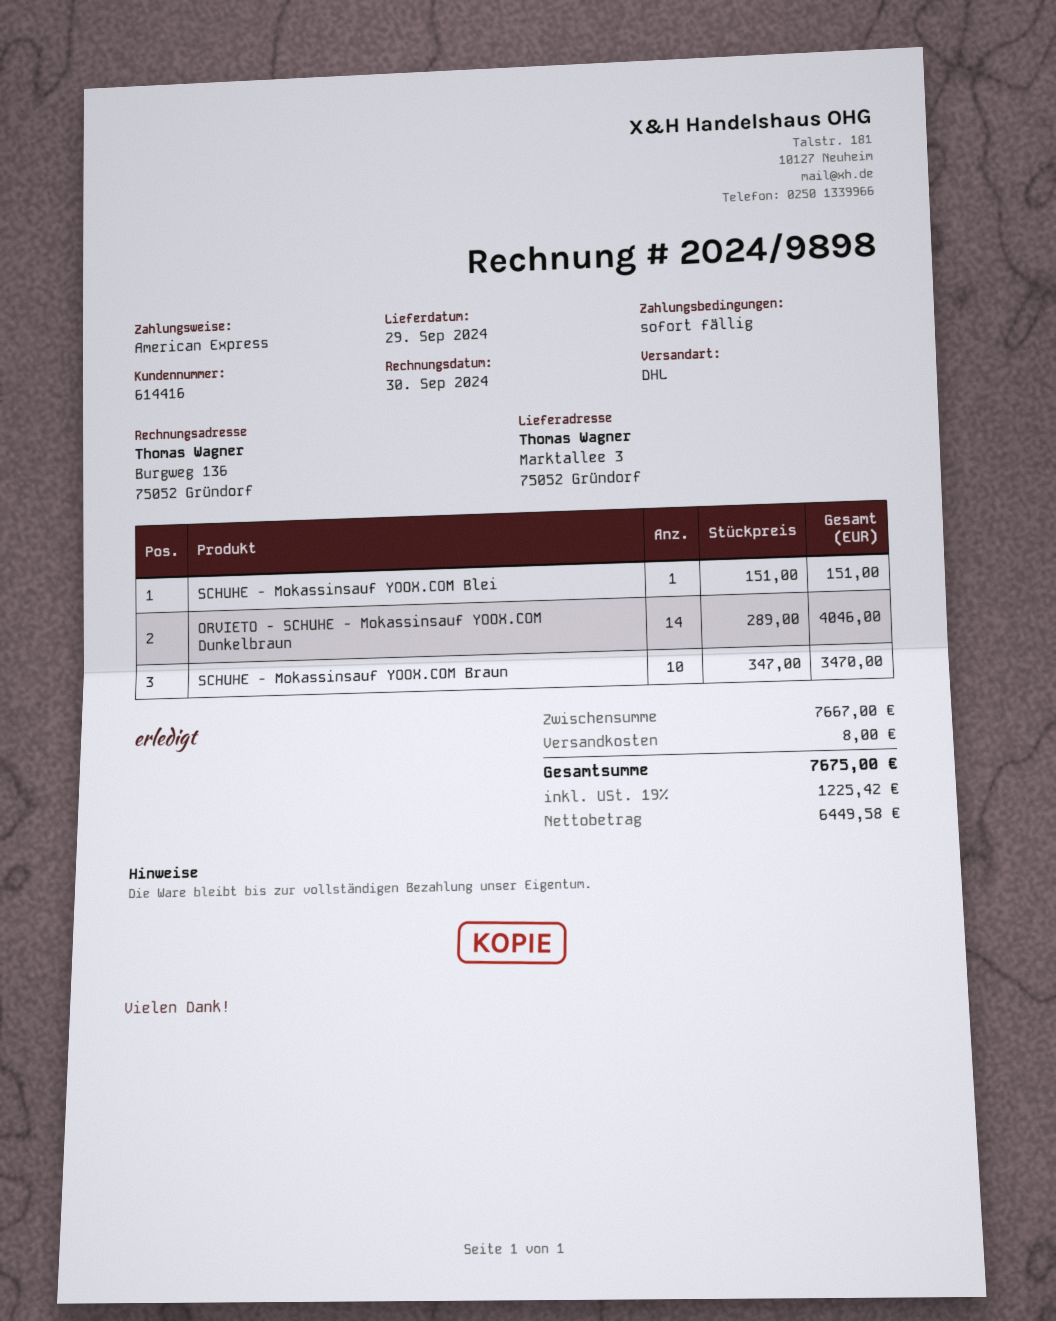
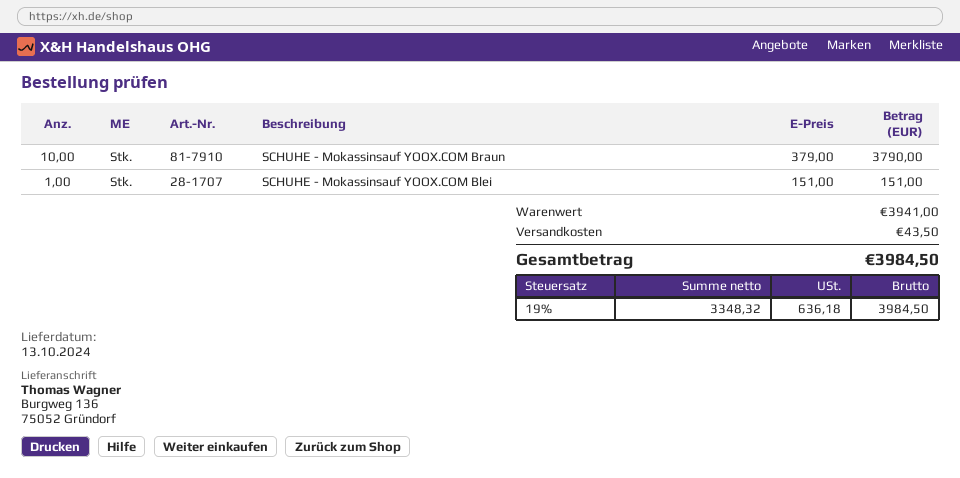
delivery date: 2024-09-29 -> 2024-10-13
ship to: Marktallee 3, 75052 Gründorf -> Burgweg 136, 75052 Gründorf
ORVIETO - SCHUHE - Mokassinsauf YOOX.COM Dunkelbraun: 14 x 289.00 = 4046.00 -> none
SCHUHE - Mokassinsauf YOOX.COM Braun: 10 x 347.00 = 3470.00 -> 10 x 379.00 = 3790.00
subtotal: 7667.00 -> 3941.00
shipping: 8.00 -> 43.50
net: 6449.58 -> 3348.32
tax: 19% = 1225.42 -> 19% = 636.18
total: 7675.00 -> 3984.50

